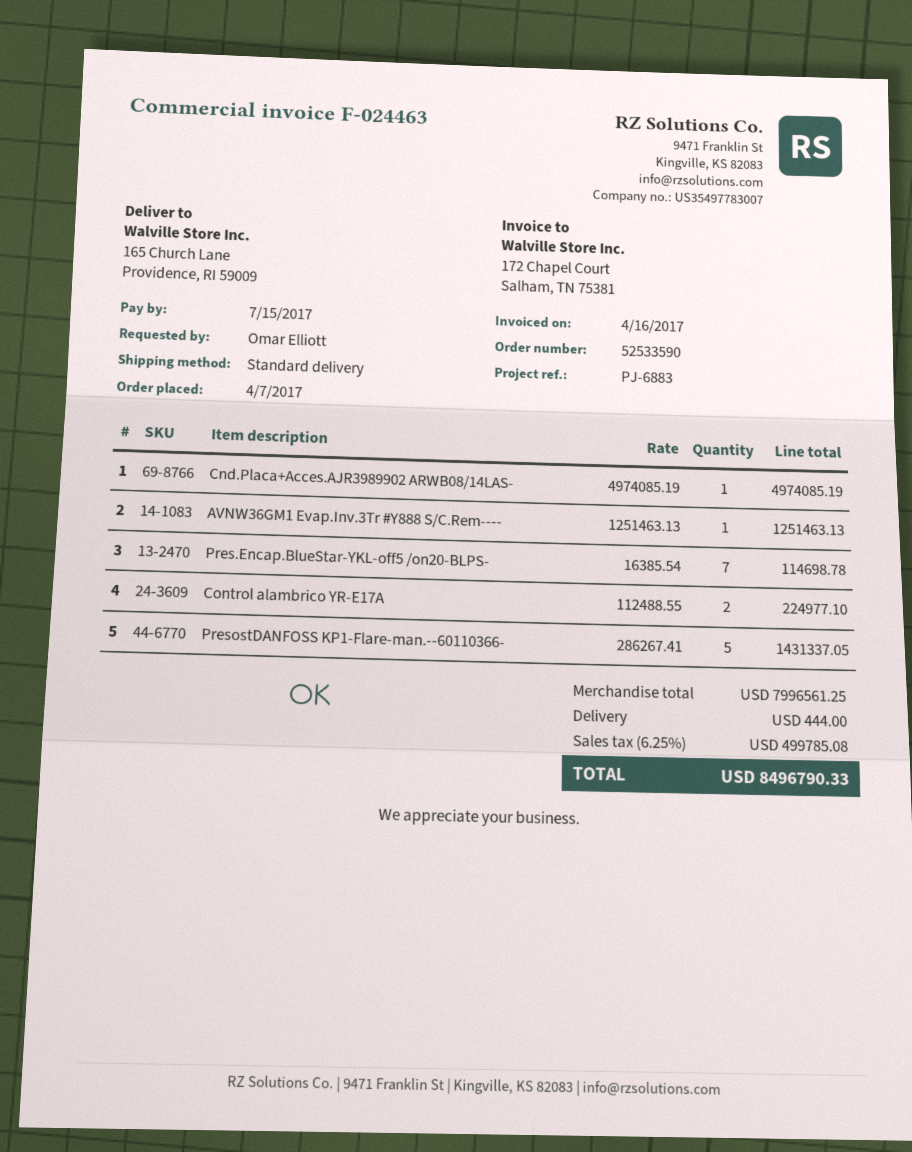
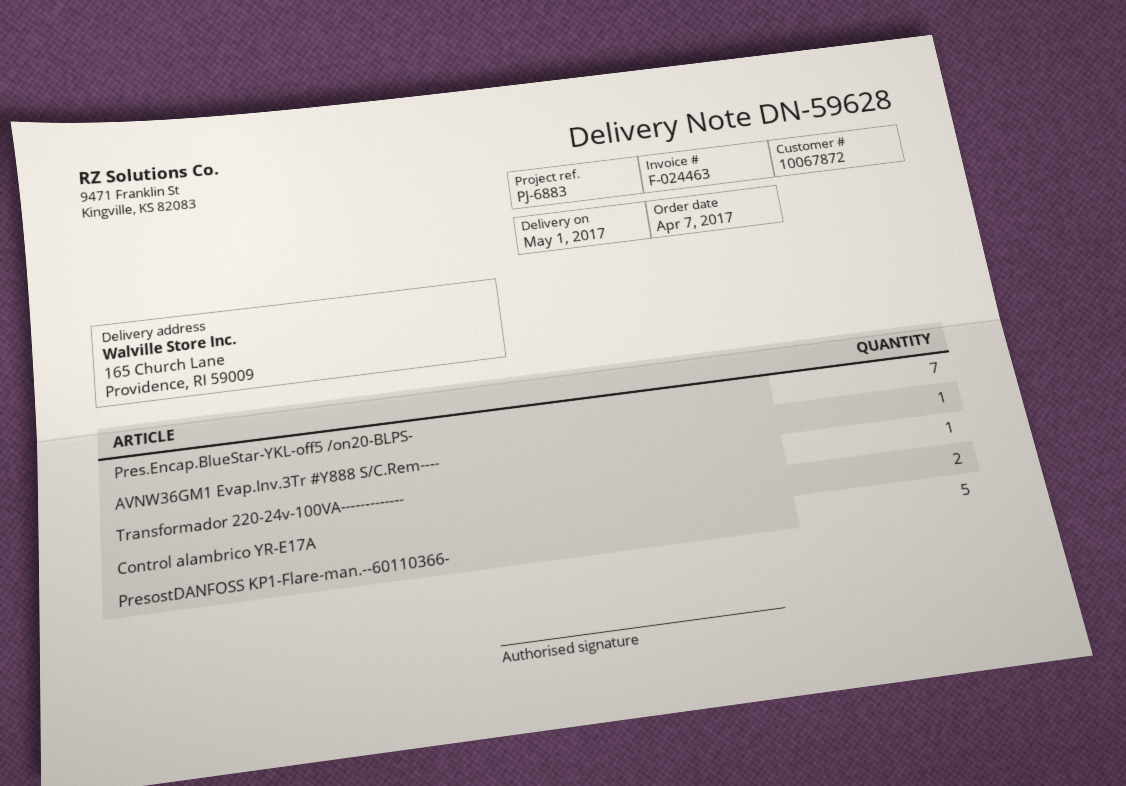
Cnd.Placa+Acces.AJR3989902 ARWB08/14LAS-: 1 -> none
Transformador 220-24v-100VA-------------: none -> 1

